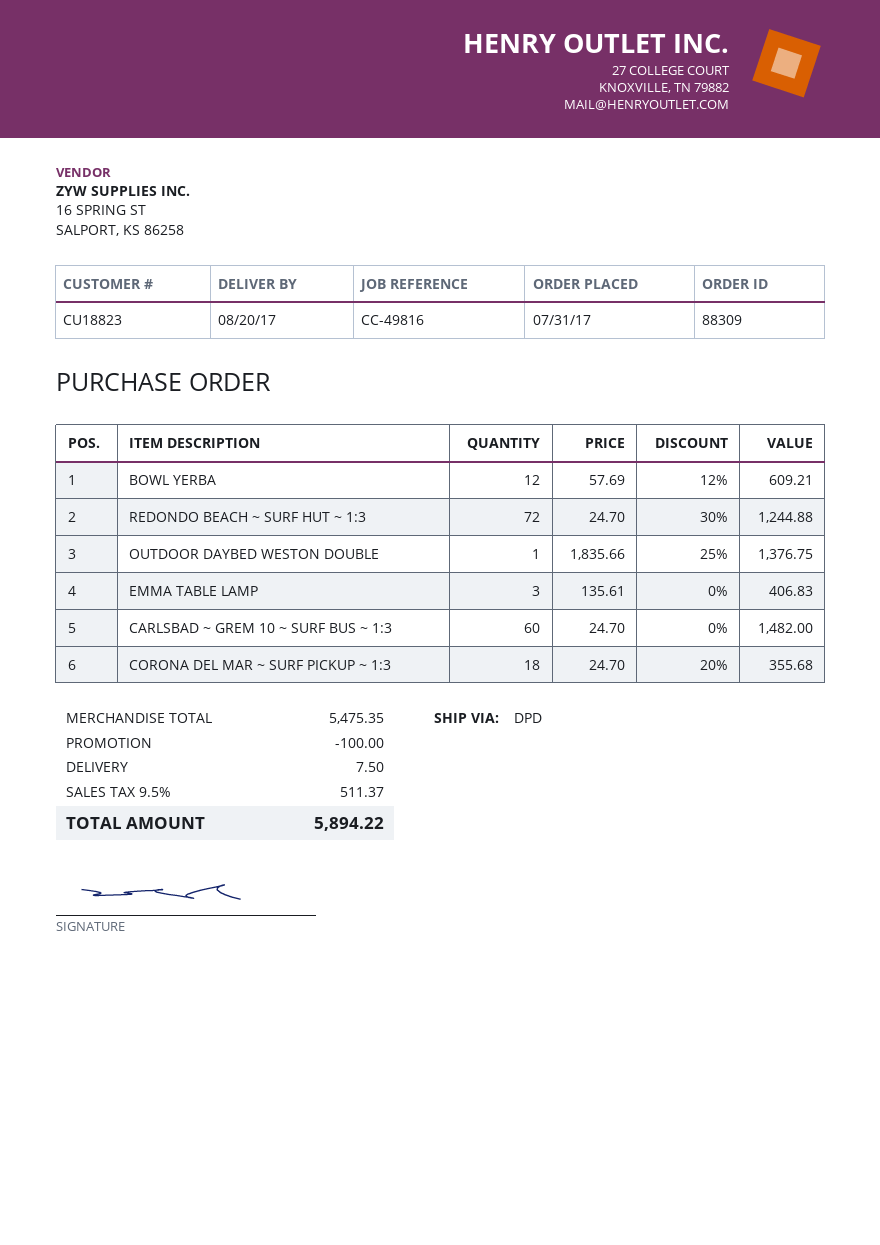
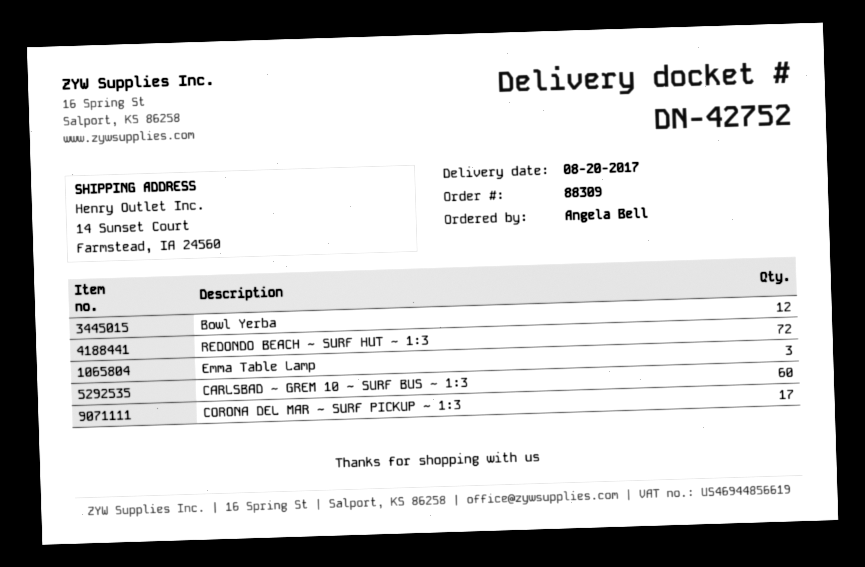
OUTDOOR DAYBED WESTON DOUBLE: 1 -> none
CORONA DEL MAR ~ SURF PICKUP ~ 1:3: 18 -> 17

